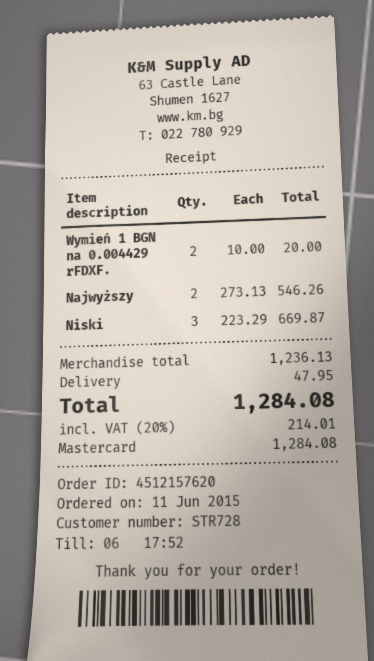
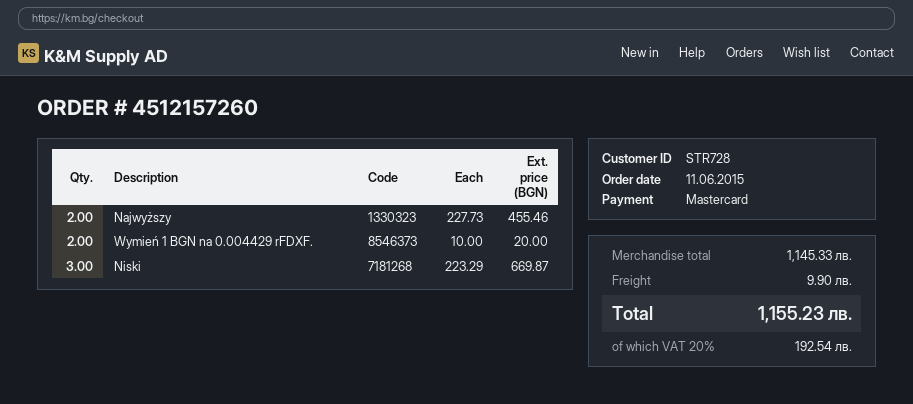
order number: 4512157620 -> 4512157260
Najwyższy: 2 x 273.13 = 546.26 -> 2 x 227.73 = 455.46
subtotal: 1236.13 -> 1145.33
shipping: 47.95 -> 9.90
tax: 20% = 214.01 -> 20% = 192.54
total: 1284.08 -> 1155.23

